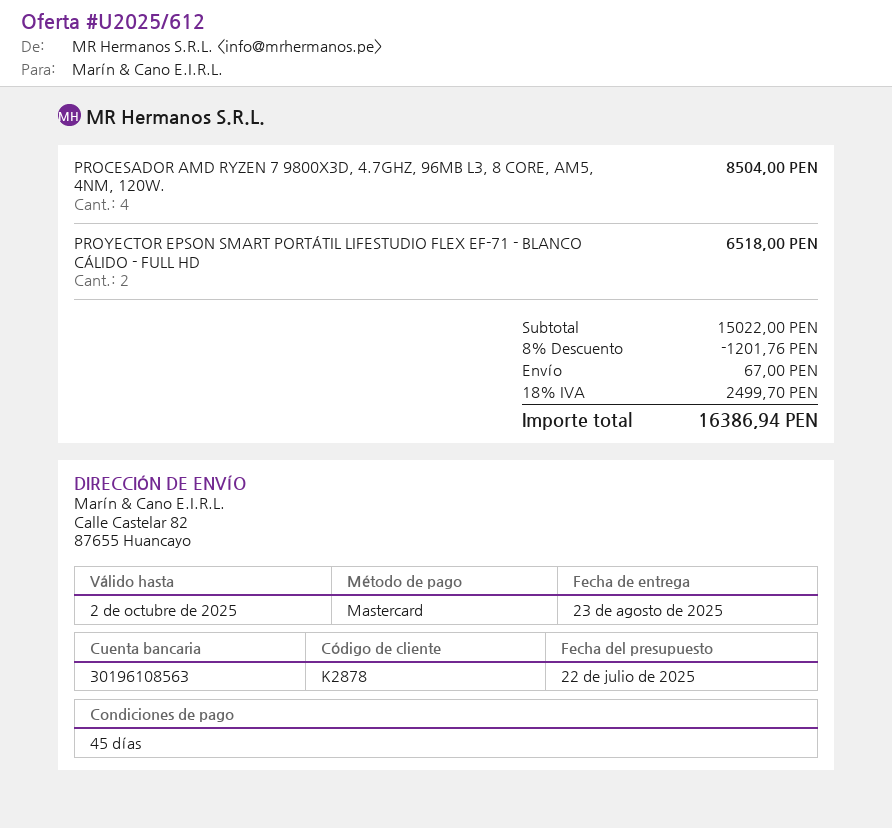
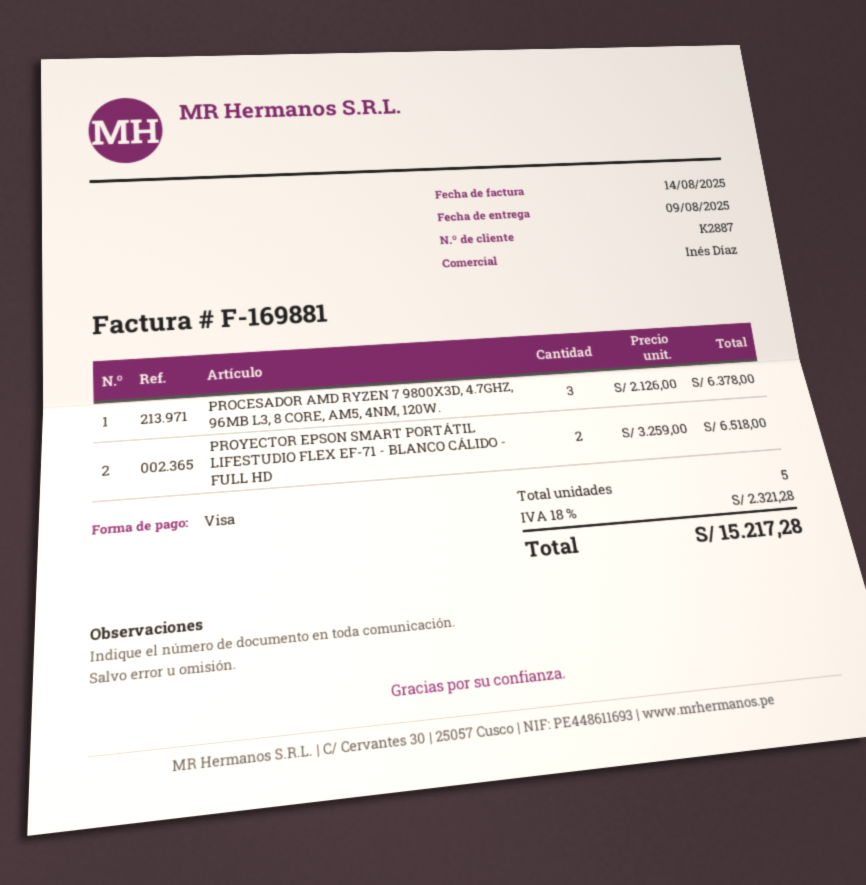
delivery date: 2025-08-23 -> 2025-08-09
customer number: K2878 -> K2887
payment method: Mastercard -> Visa
PROCESADOR AMD RYZEN 7 9800X3D, 4.7GHZ, 96MB L3, 8 CORE, AM5, 4NM, 120W.: 4 for 8504.00 -> 3 for 6378.00
discount: 8% = 1201.76 -> none
shipping: 67.00 -> none
tax: 18% = 2499.70 -> 18% = 2321.28
total: 16386.94 -> 15217.28

